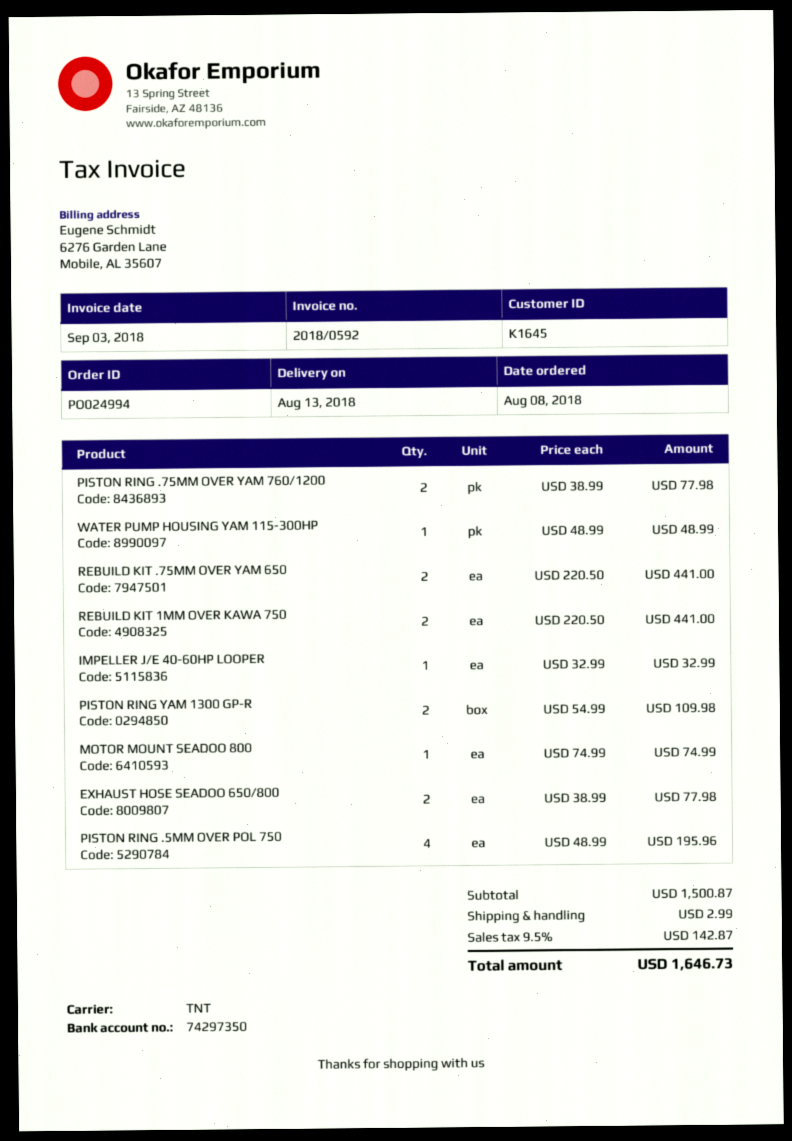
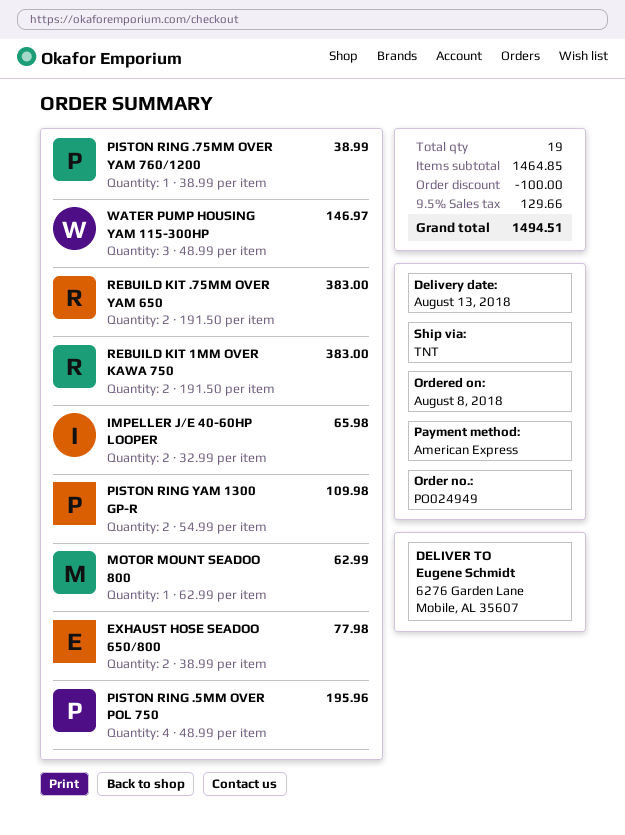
order number: PO024994 -> PO024949
PISTON RING .75MM OVER YAM 760/1200: 2 x 38.99 = 77.98 -> 1 x 38.99 = 38.99
WATER PUMP HOUSING YAM 115-300HP: 1 x 48.99 = 48.99 -> 3 x 48.99 = 146.97
REBUILD KIT .75MM OVER YAM 650: 2 x 220.50 = 441.00 -> 2 x 191.50 = 383.00
REBUILD KIT 1MM OVER KAWA 750: 2 x 220.50 = 441.00 -> 2 x 191.50 = 383.00
IMPELLER J/E 40-60HP LOOPER: 1 x 32.99 = 32.99 -> 2 x 32.99 = 65.98
MOTOR MOUNT SEADOO 800: 1 x 74.99 = 74.99 -> 1 x 62.99 = 62.99
subtotal: 1500.87 -> 1464.85
discount: none -> 100.00
shipping: 2.99 -> none
tax: 9.5% = 142.87 -> 9.5% = 129.66
total: 1646.73 -> 1494.51

